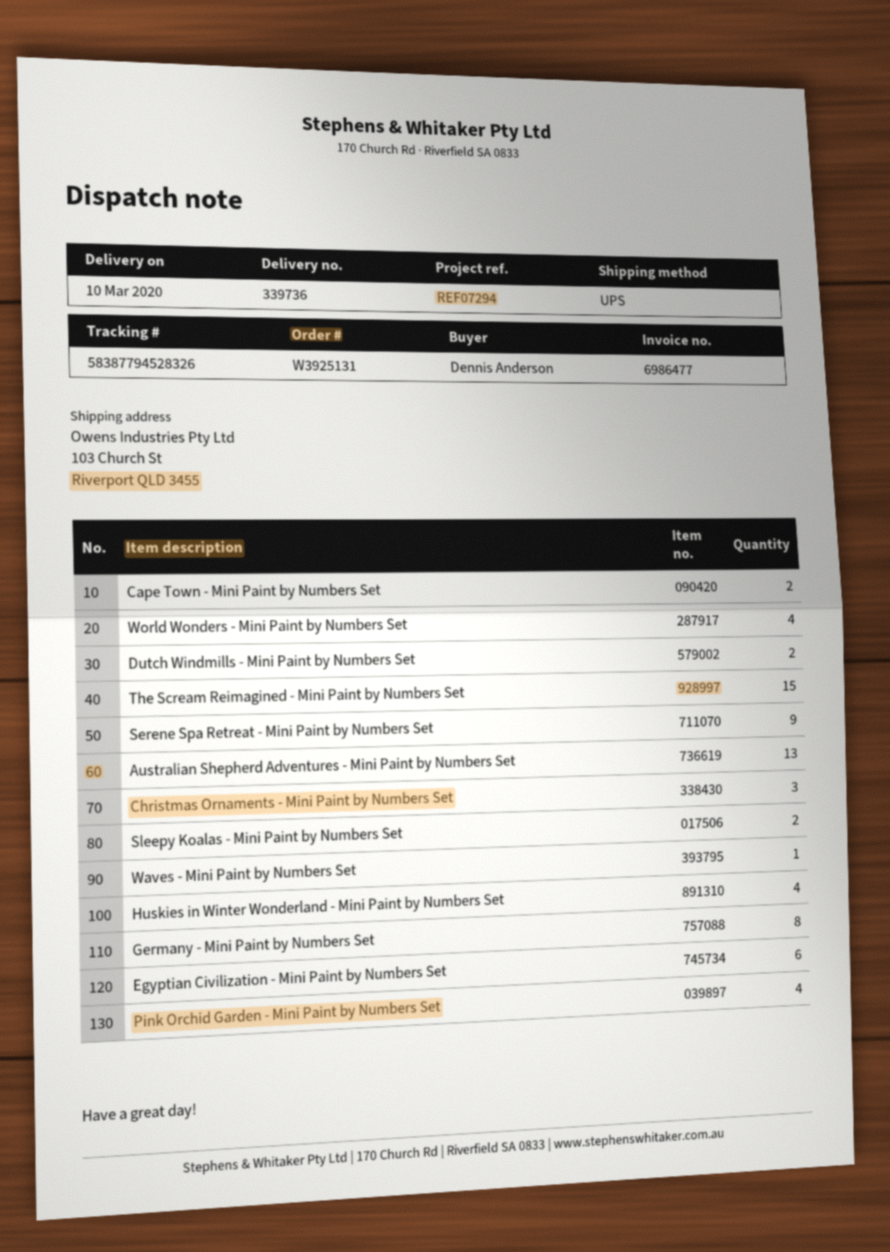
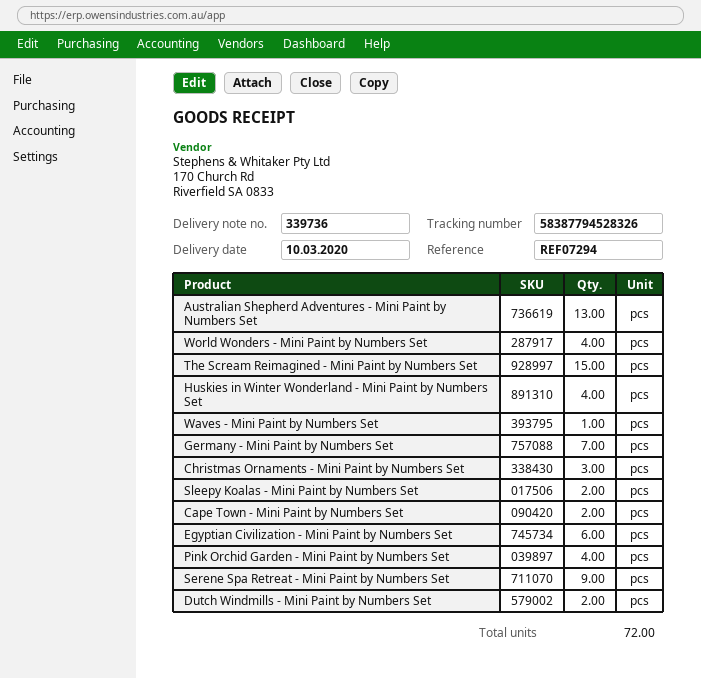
Germany - Mini Paint by Numbers Set: 8 -> 7

